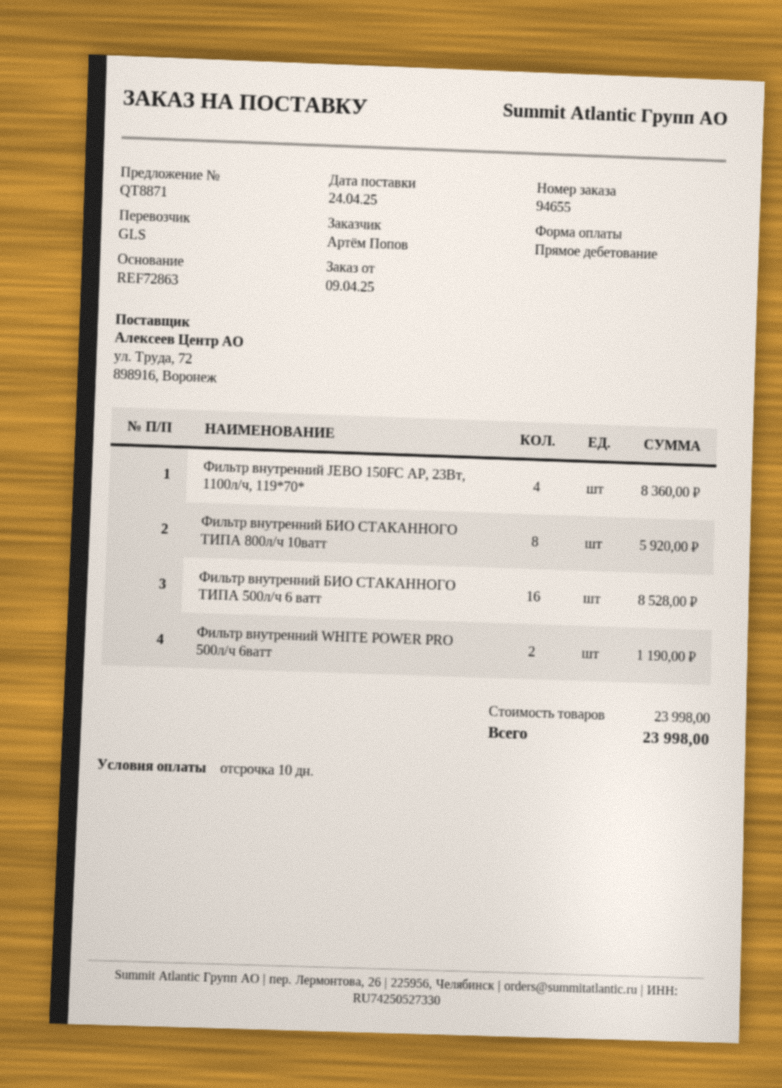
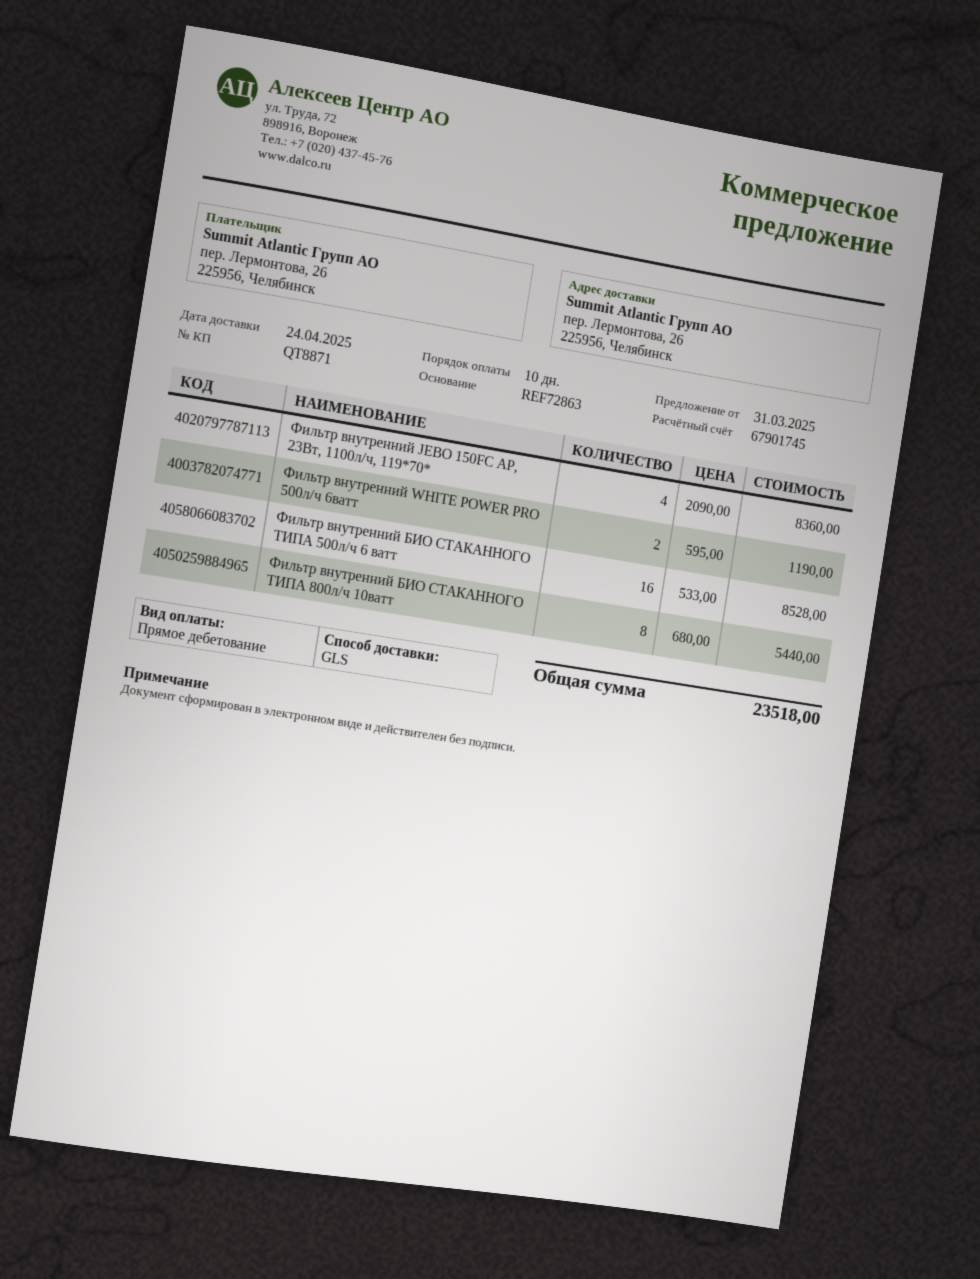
Фильтр внутренний БИО СТАКАННОГО ТИПА 800л/ч 10ватт: 8 for 5920.00 -> 8 for 5440.00
total: 23998.00 -> 23518.00

